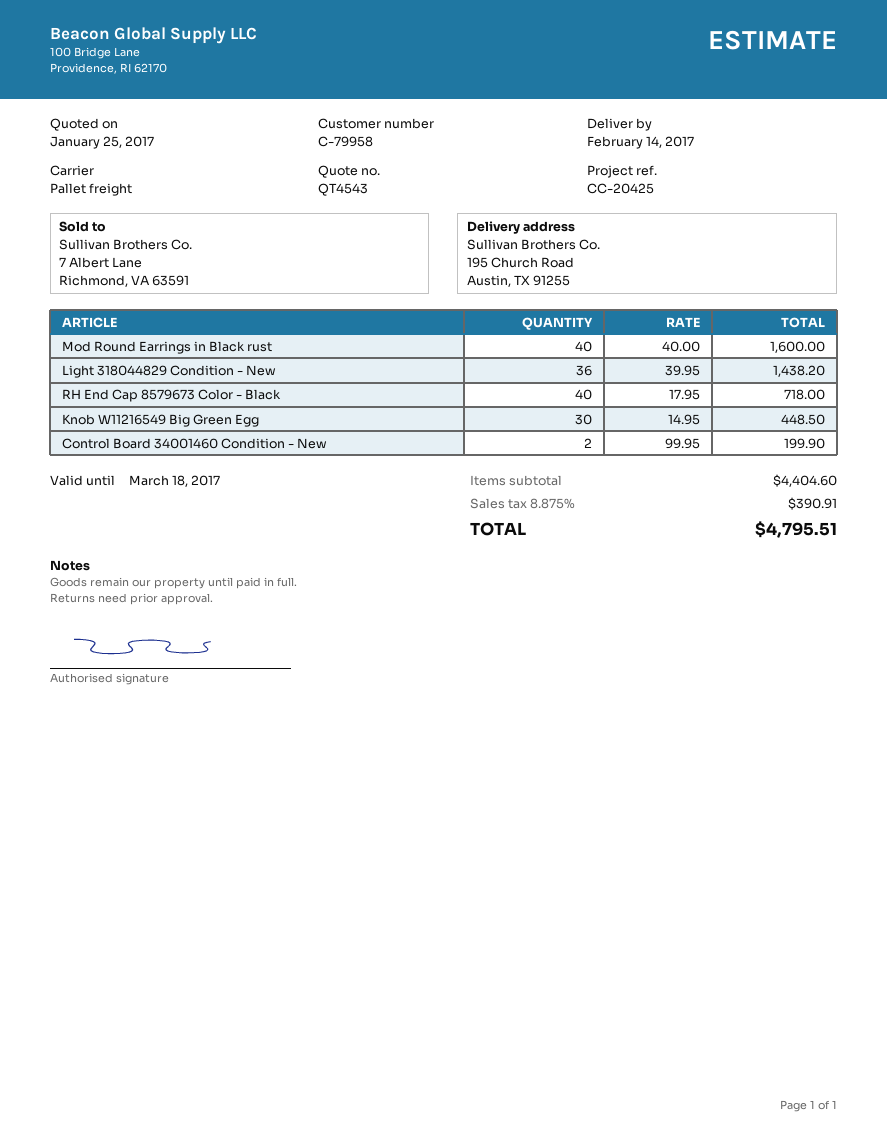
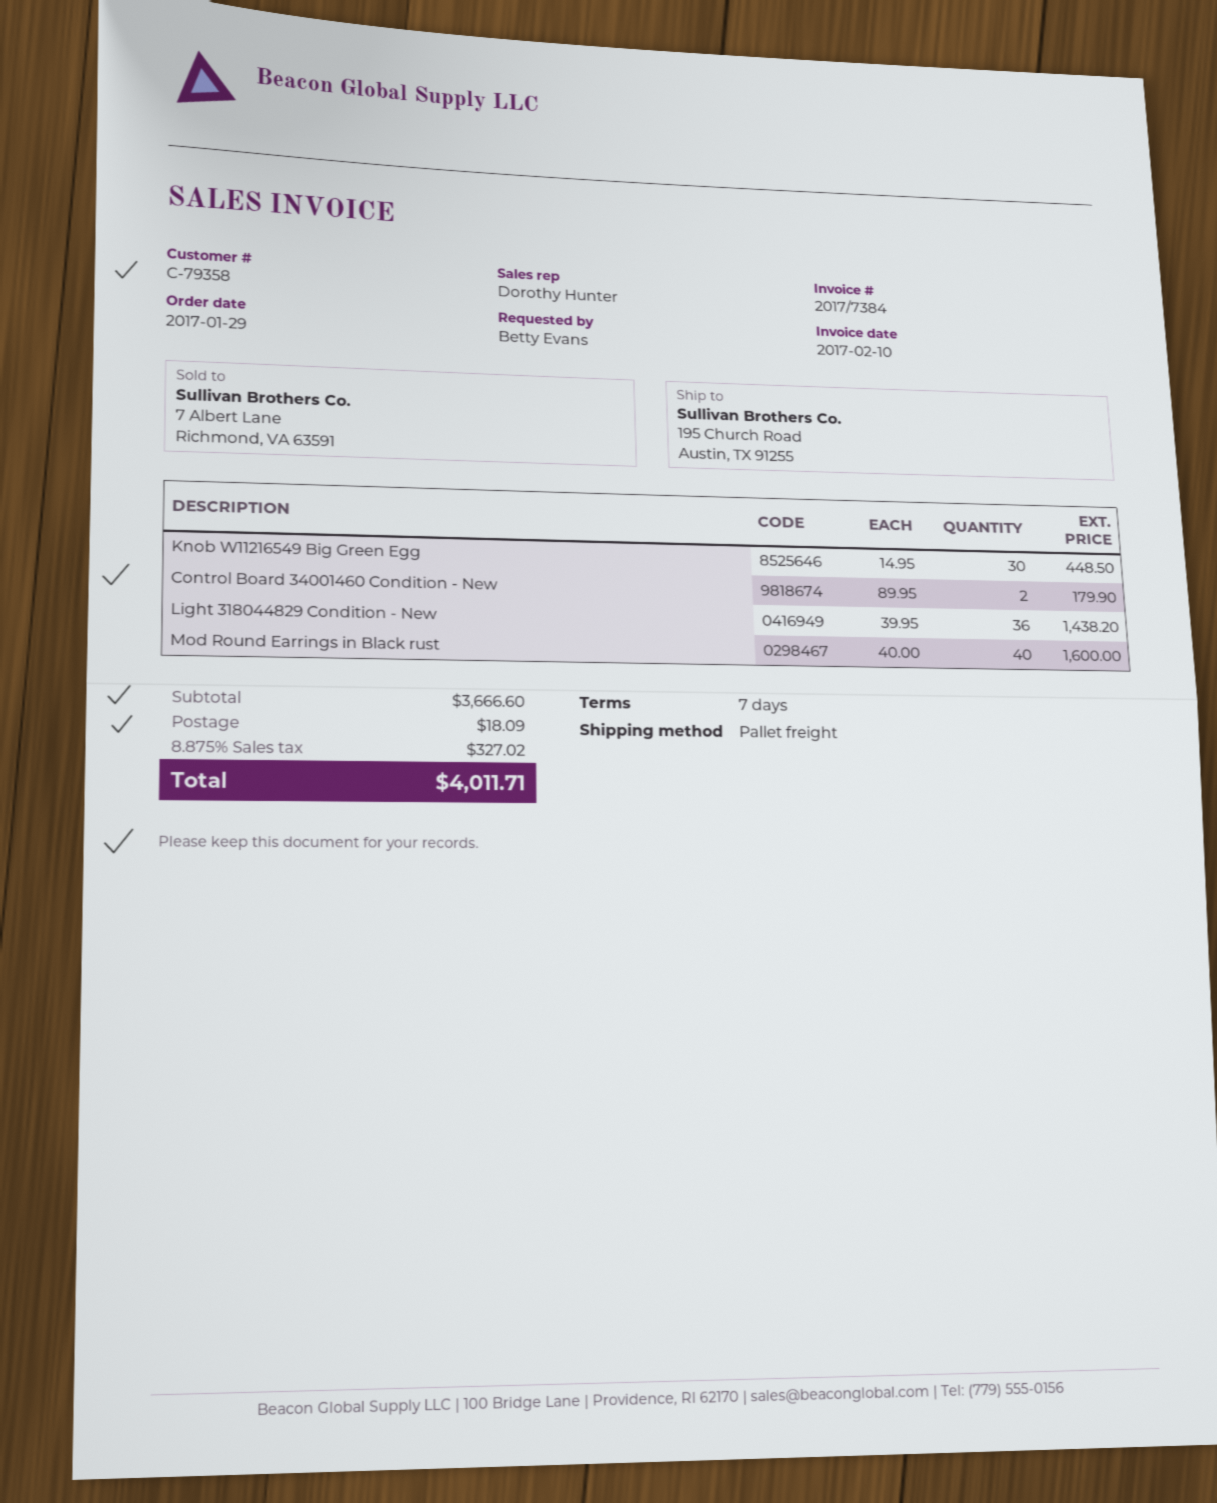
customer number: C-79958 -> C-79358
RH End Cap 8579673 Color - Black: 40 x 17.95 = 718.00 -> none
Control Board 34001460 Condition - New: 2 x 99.95 = 199.90 -> 2 x 89.95 = 179.90
subtotal: 4404.60 -> 3666.60
shipping: none -> 18.09
tax: 8.875% = 390.91 -> 8.875% = 327.02
total: 4795.51 -> 4011.71

